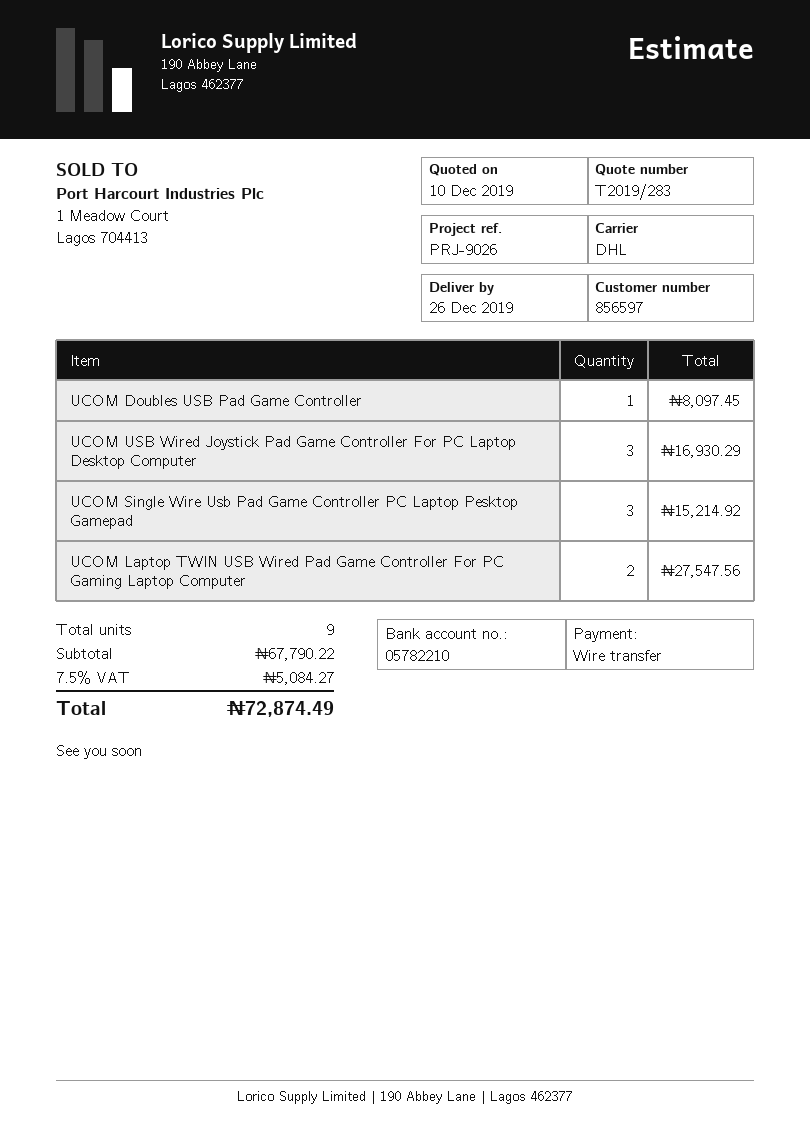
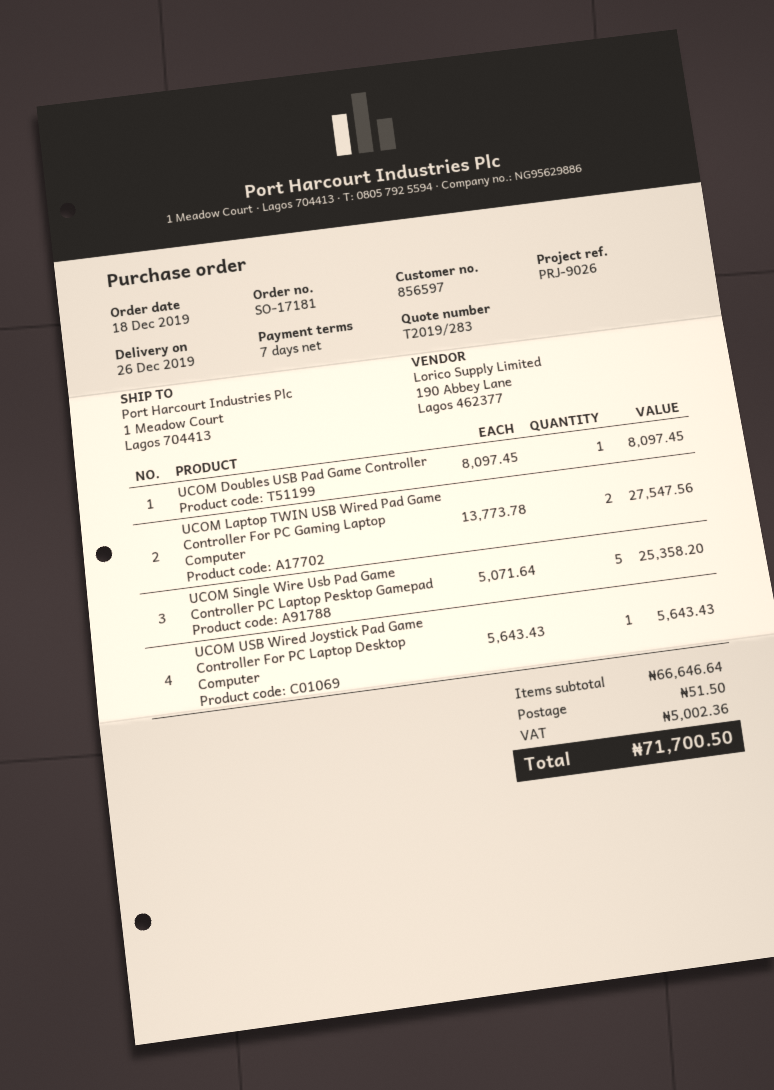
UCOM USB Wired Joystick Pad Game Controller For PC Laptop Desktop Computer: 3 for 16930.29 -> 1 for 5643.43
UCOM Single Wire Usb Pad Game Controller PC Laptop Pesktop Gamepad: 3 for 15214.92 -> 5 for 25358.20
subtotal: 67790.22 -> 66646.64
shipping: none -> 51.50
tax: 5084.27 -> 5002.36
total: 72874.49 -> 71700.50

